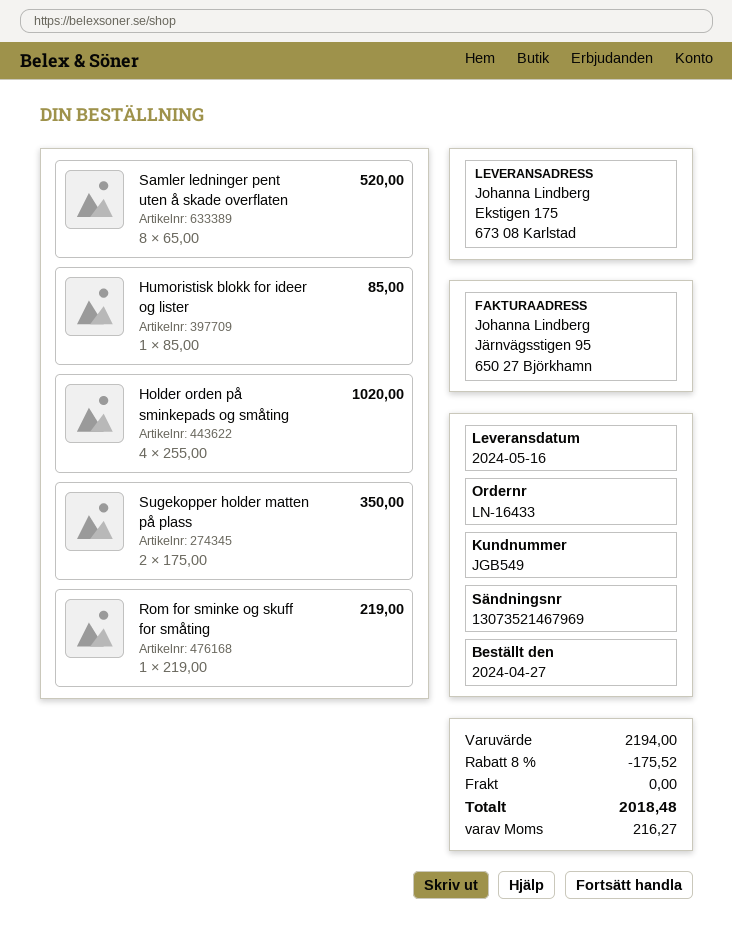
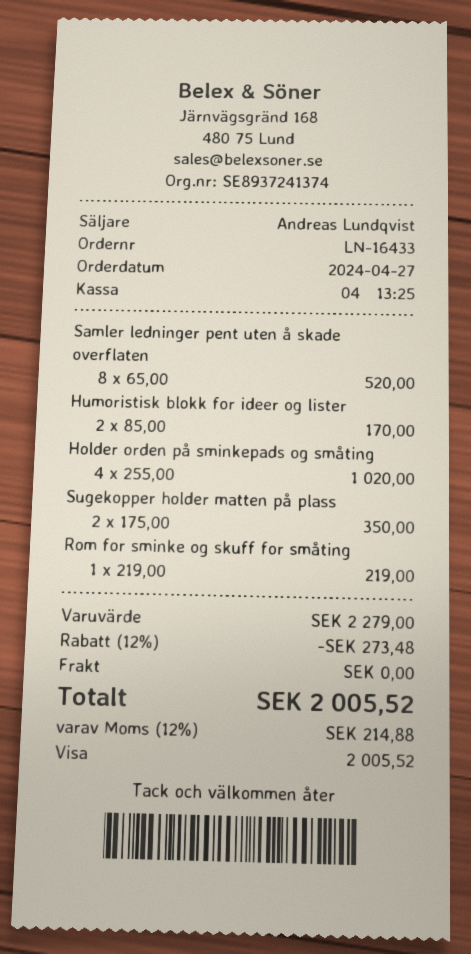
Humoristisk blokk for ideer og lister: 1 x 85.00 = 85.00 -> 2 x 85.00 = 170.00
subtotal: 2194.00 -> 2279.00
discount: 8% = 175.52 -> 12% = 273.48
tax: 216.27 -> 214.88
total: 2018.48 -> 2005.52

